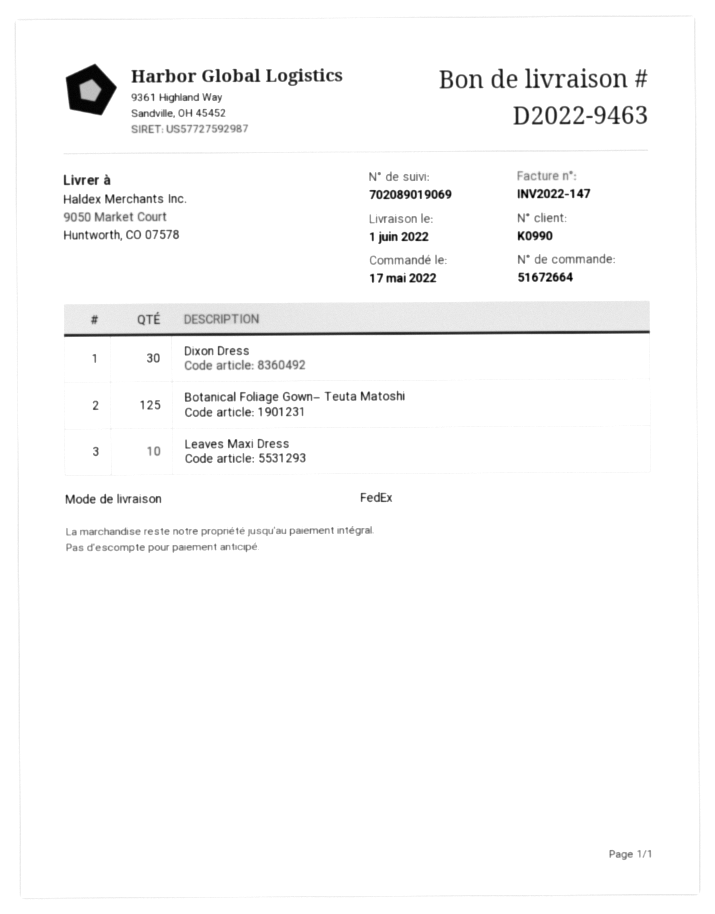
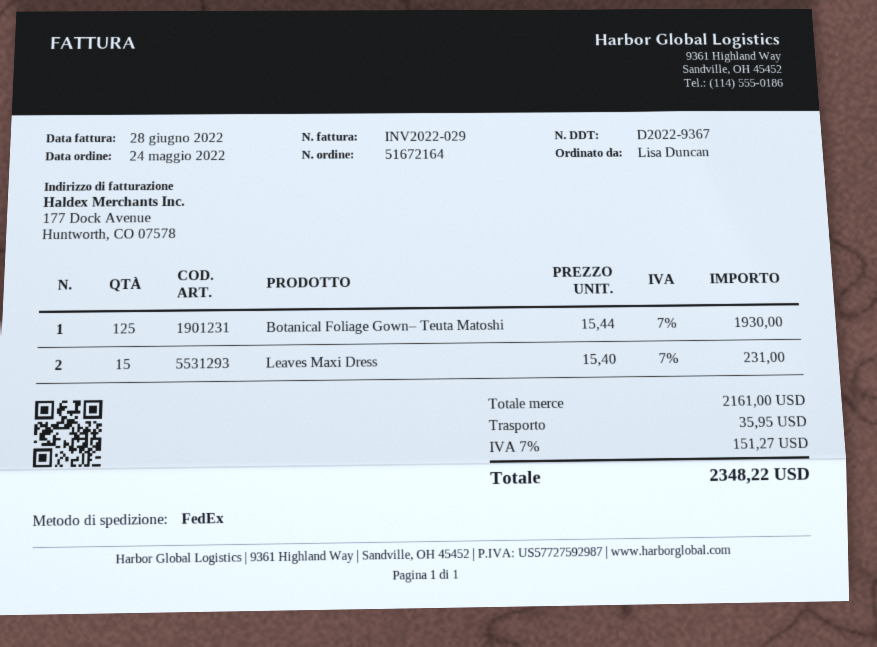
order number: 51672664 -> 51672164
order date: 2022-05-17 -> 2022-05-24
delivery note number: D2022-9463 -> D2022-9367
invoice number: INV2022-147 -> INV2022-029
Dixon Dress: 30 -> none
Leaves Maxi Dress: 10 -> 15

